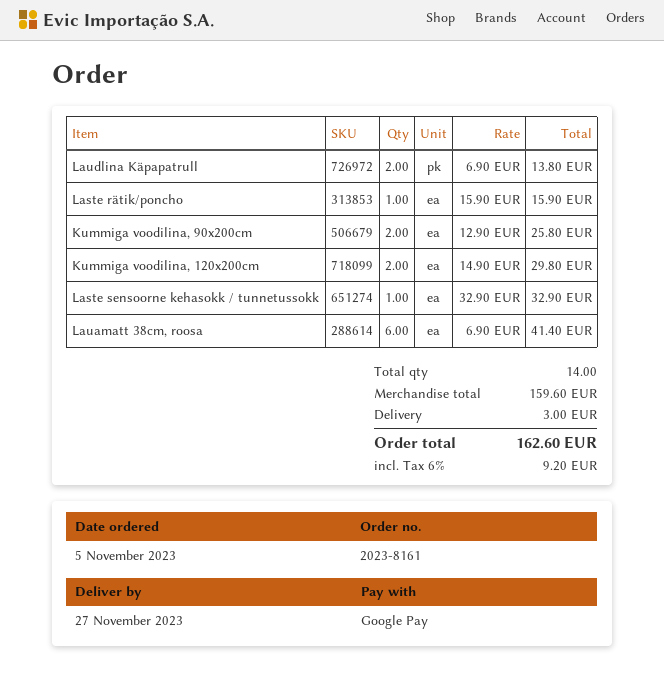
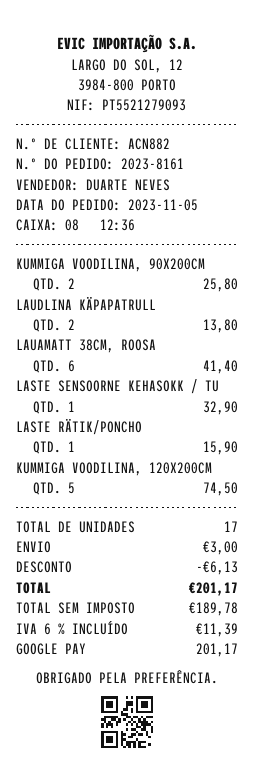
Kummiga voodilina, 120x200cm: 2 for 29.80 -> 5 for 74.50
total quantity: 14 -> 17
discount: none -> 6.13
tax: 6% = 9.20 -> 6% = 11.39
total: 162.60 -> 201.17

